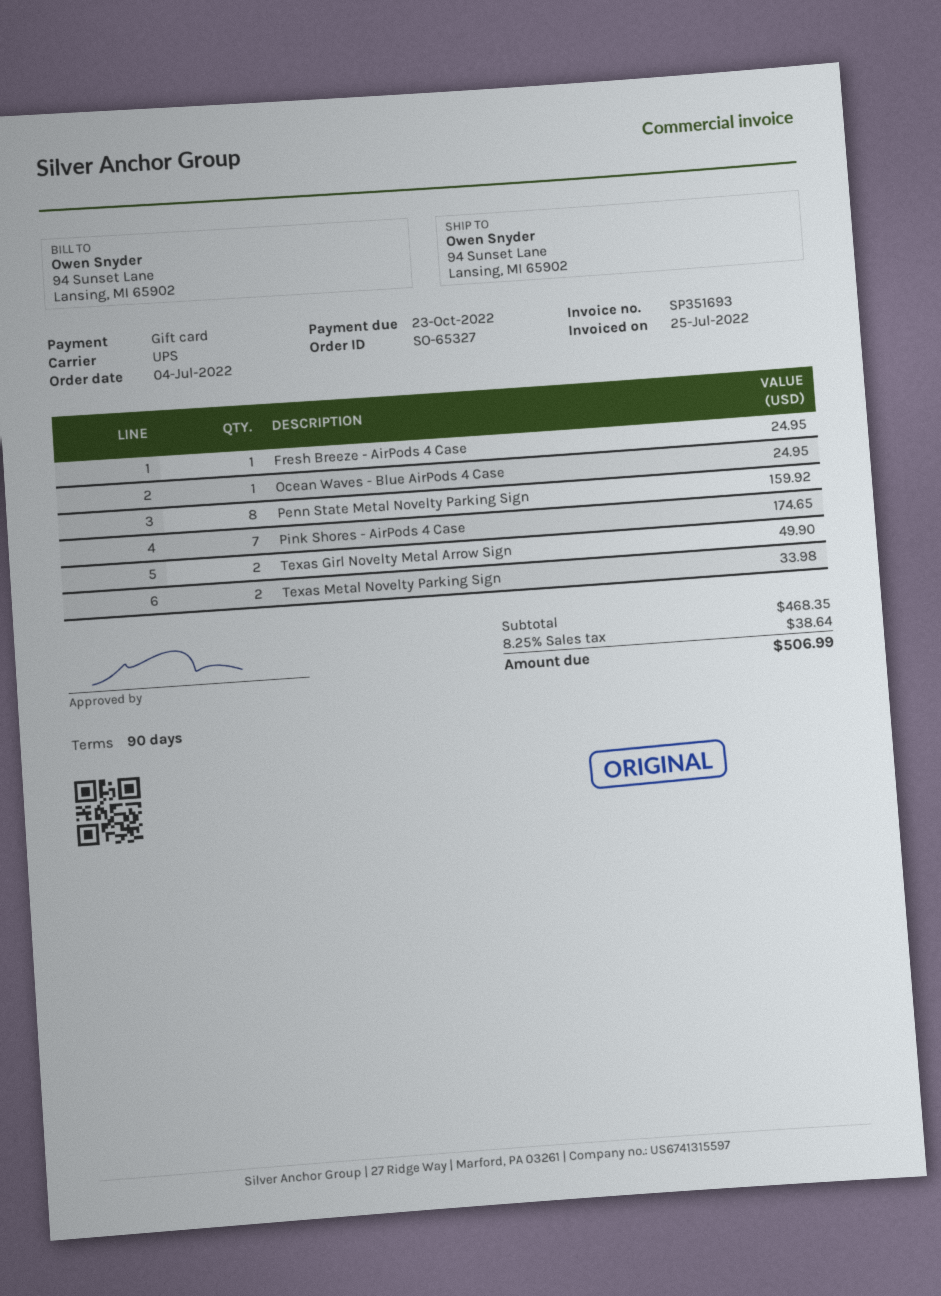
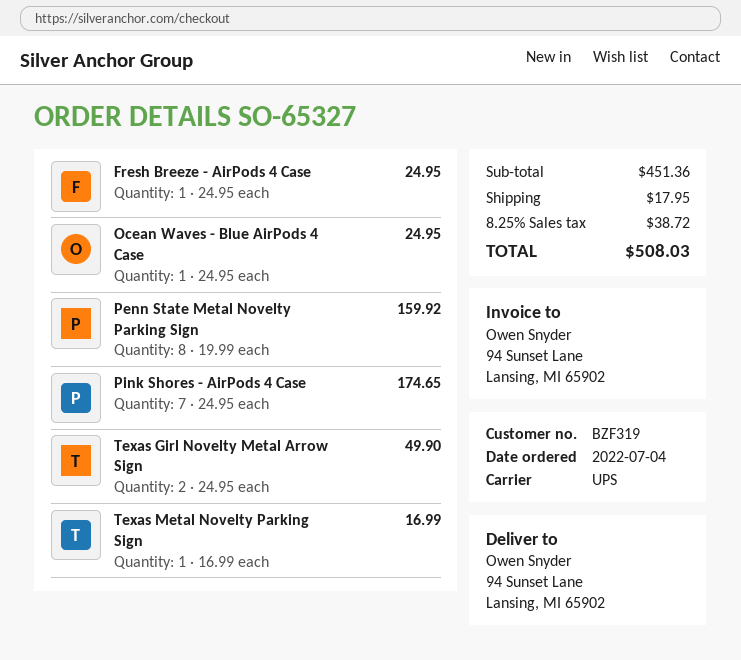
Texas Metal Novelty Parking Sign: 2 for 33.98 -> 1 for 16.99
subtotal: 468.35 -> 451.36
shipping: none -> 17.95
tax: 8.25% = 38.64 -> 8.25% = 38.72
total: 506.99 -> 508.03

